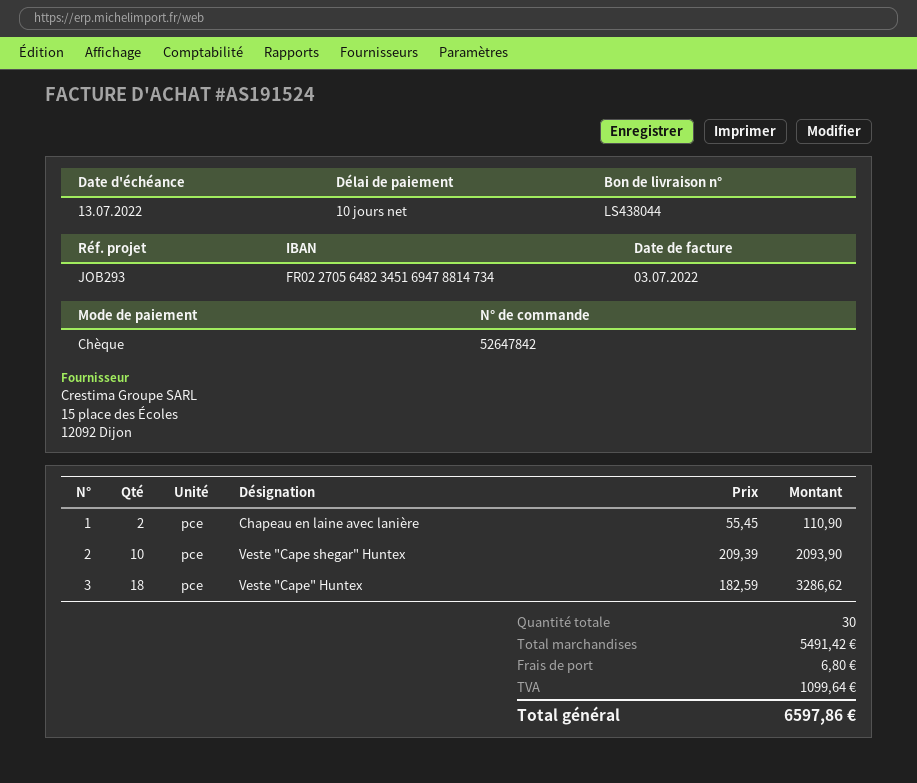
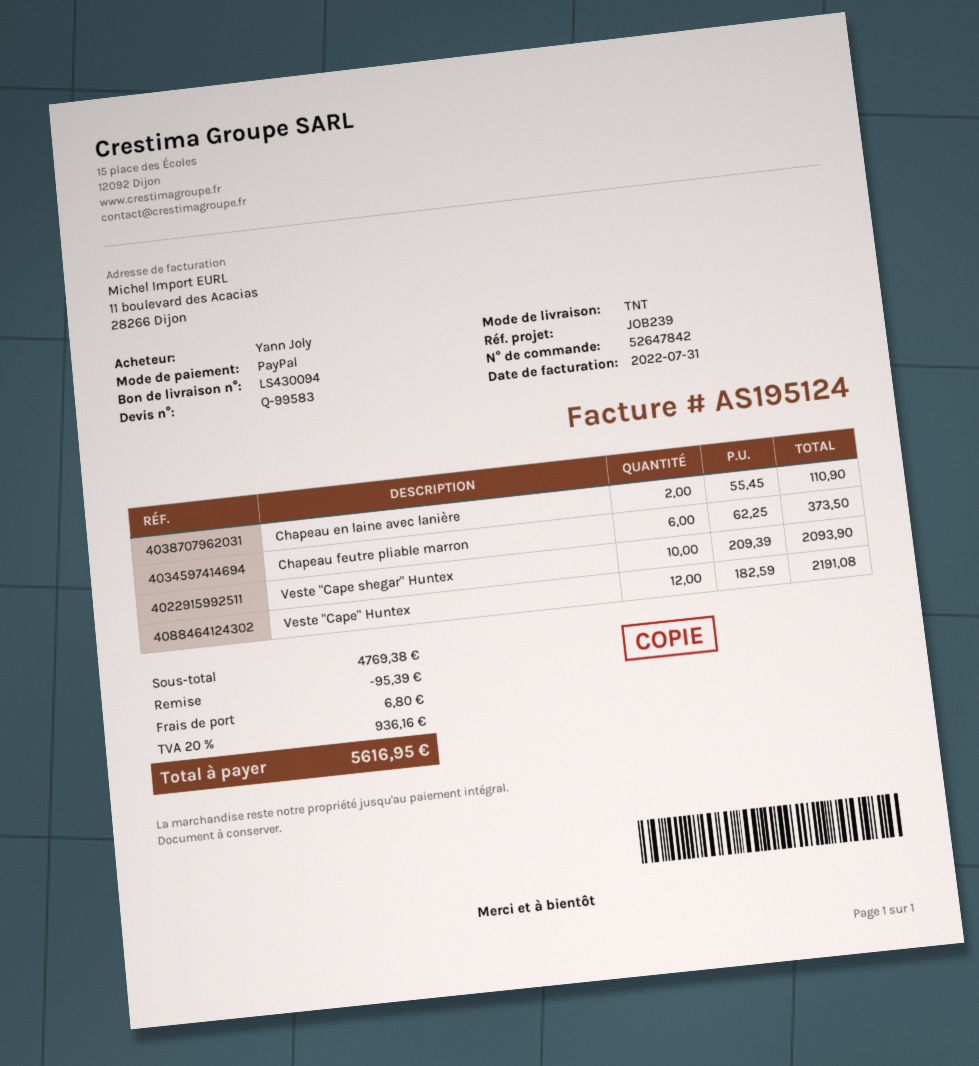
delivery note number: LS438044 -> LS430094
invoice number: AS191524 -> AS195124
invoice date: 2022-07-03 -> 2022-07-31
reference: JOB293 -> JOB239
payment method: cheque -> PayPal
Veste "Cape" Huntex: 18 x 182.59 = 3286.62 -> 12 x 182.59 = 2191.08
Chapeau feutre pliable marron: none -> 6 x 62.25 = 373.50
subtotal: 5491.42 -> 4769.38
discount: none -> 95.39
tax: 1099.64 -> 936.16
total: 6597.86 -> 5616.95

